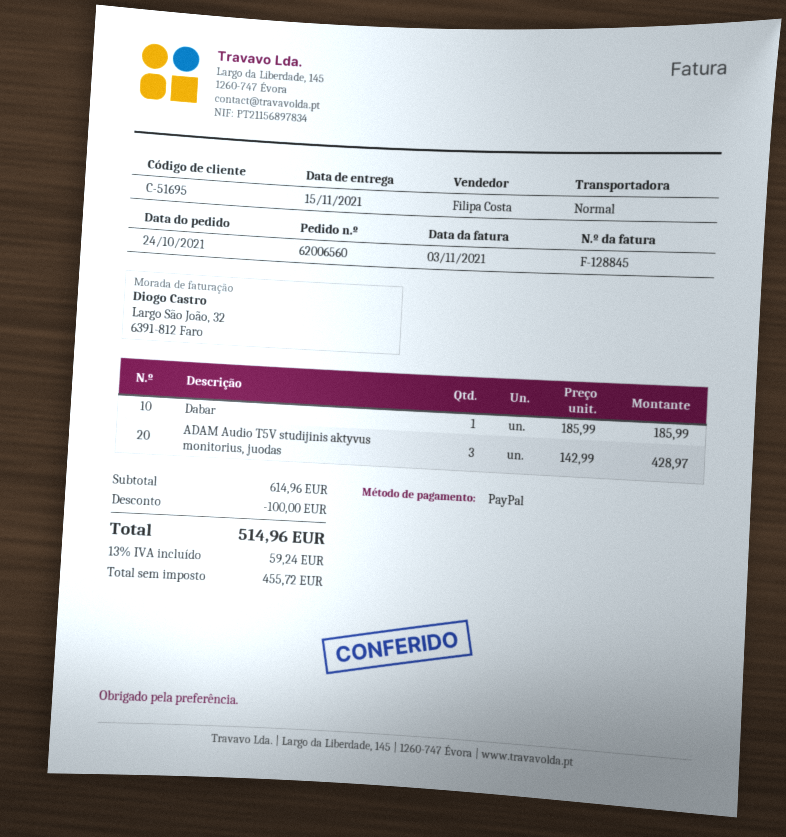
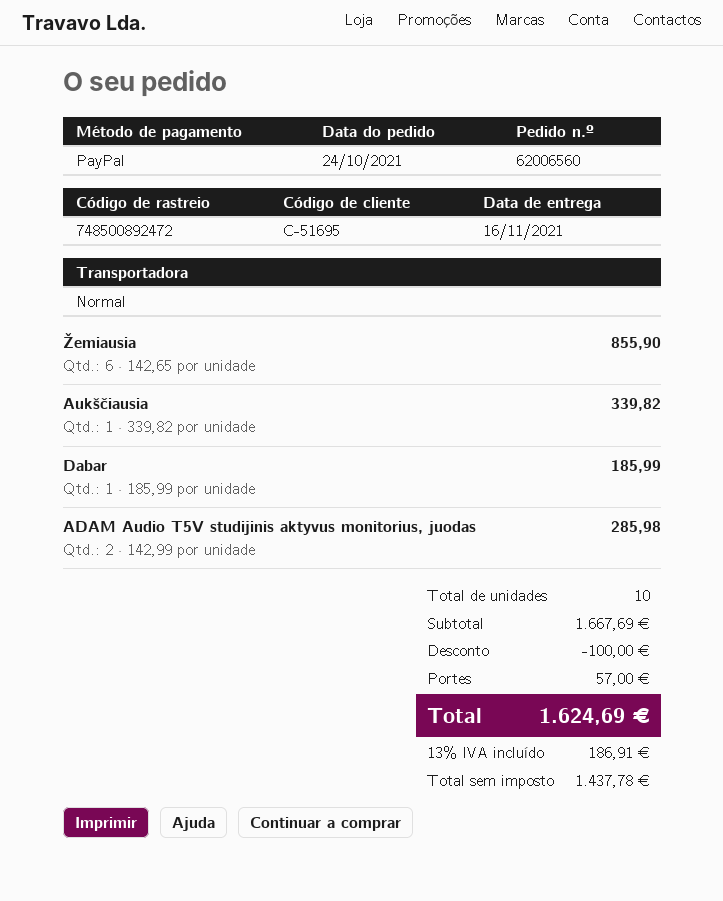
delivery date: 2021-11-15 -> 2021-11-16
ADAM Audio T5V studijinis aktyvus monitorius, juodas: 3 x 142.99 = 428.97 -> 2 x 142.99 = 285.98
Žemiausia: none -> 6 x 142.65 = 855.90
Aukščiausia: none -> 1 x 339.82 = 339.82
subtotal: 614.96 -> 1667.69
shipping: none -> 57.00
net: 455.72 -> 1437.78
tax: 13% = 59.24 -> 13% = 186.91
total: 514.96 -> 1624.69

